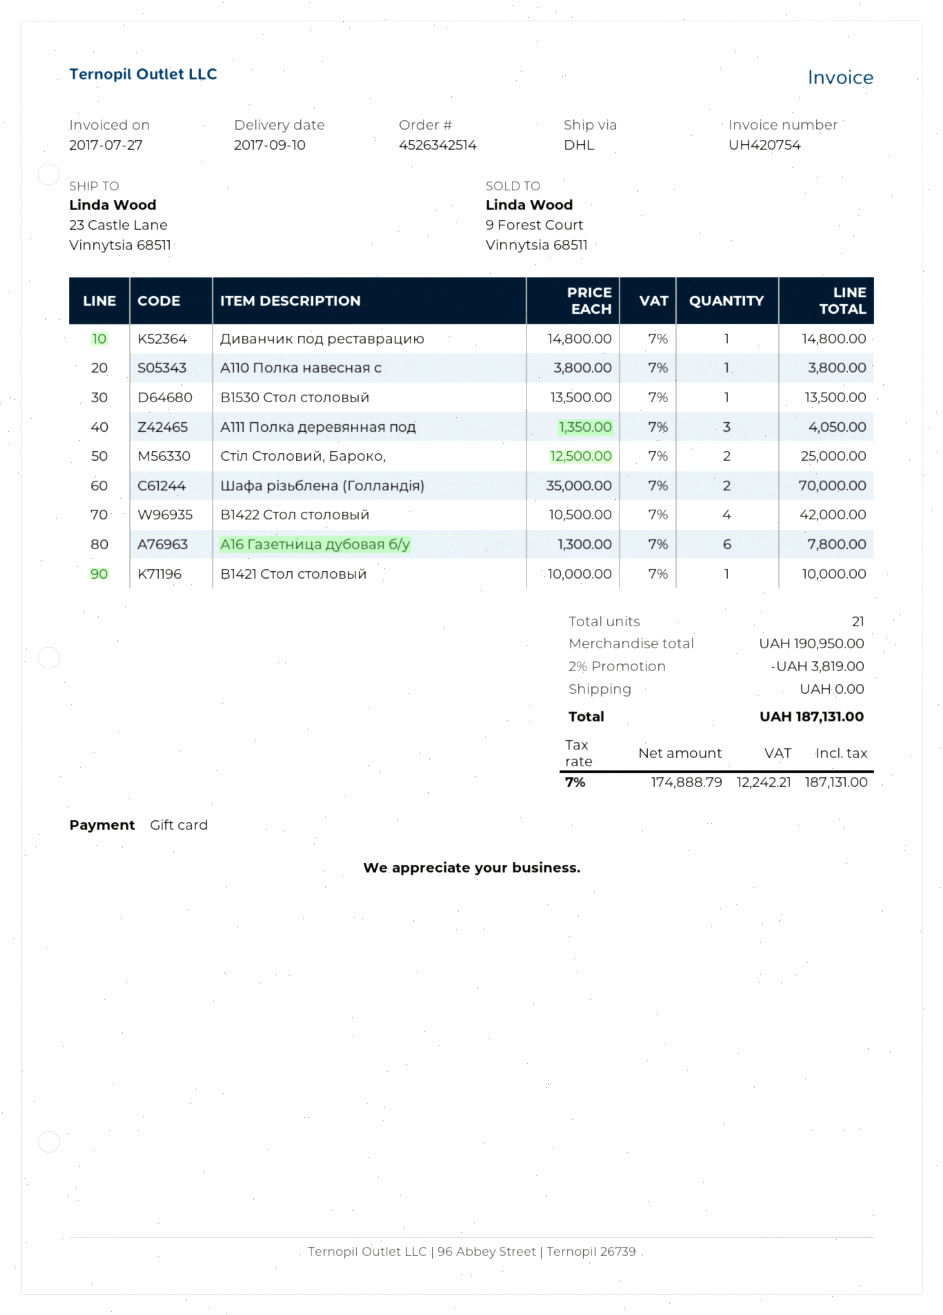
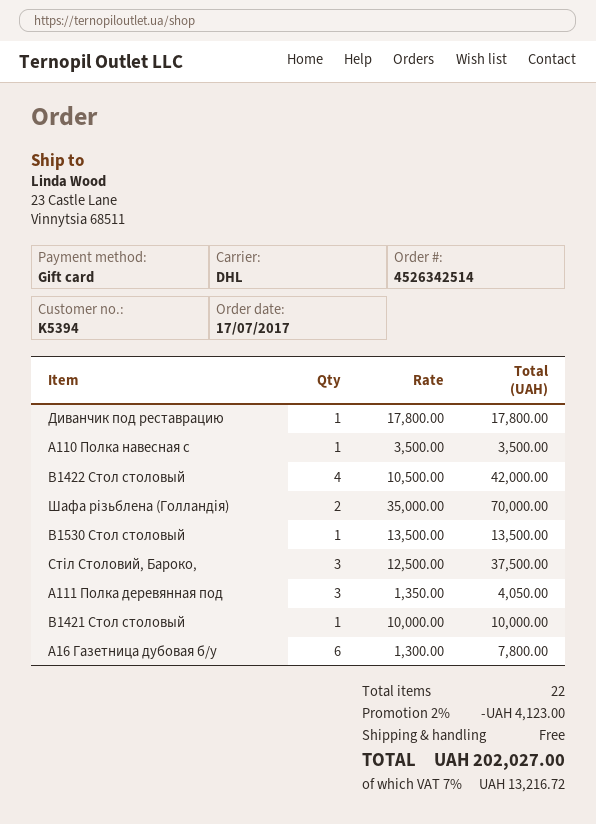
Диванчик под реставрацию: 1 x 14800.00 = 14800.00 -> 1 x 17800.00 = 17800.00
А110 Полка навесная с: 1 x 3800.00 = 3800.00 -> 1 x 3500.00 = 3500.00
Стіл Столовий, Бароко,: 2 x 12500.00 = 25000.00 -> 3 x 12500.00 = 37500.00
total quantity: 21 -> 22
discount: 2% = 3819.00 -> 2% = 4123.00
tax: 7% = 12242.21 -> 7% = 13216.72
total: 187131.00 -> 202027.00

